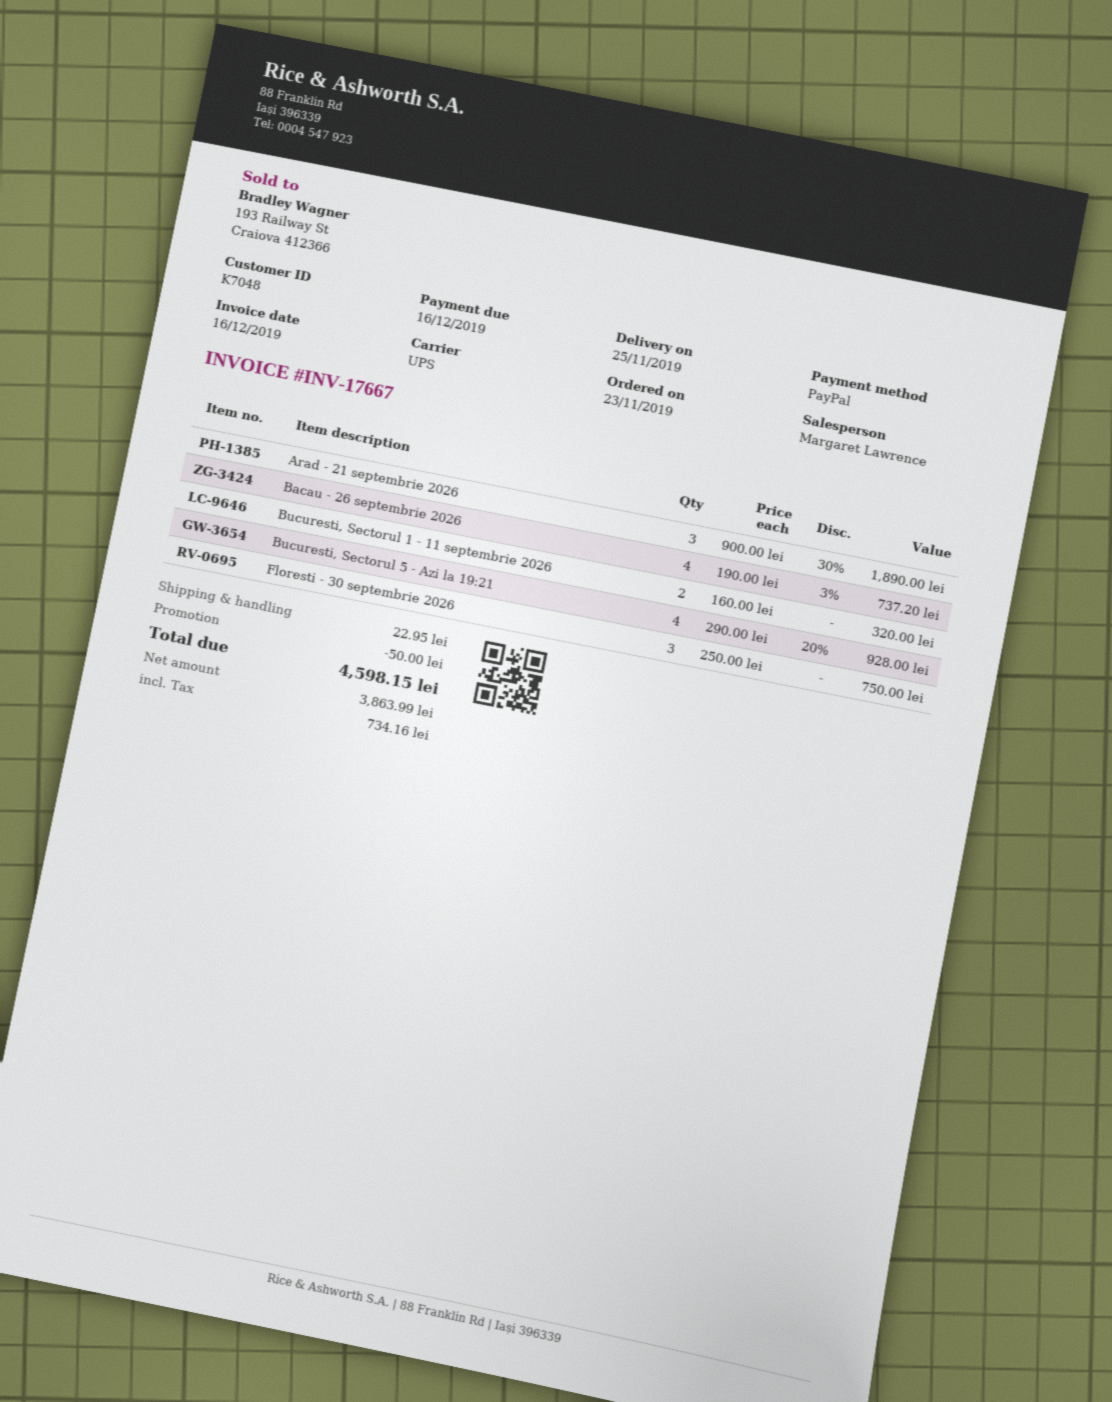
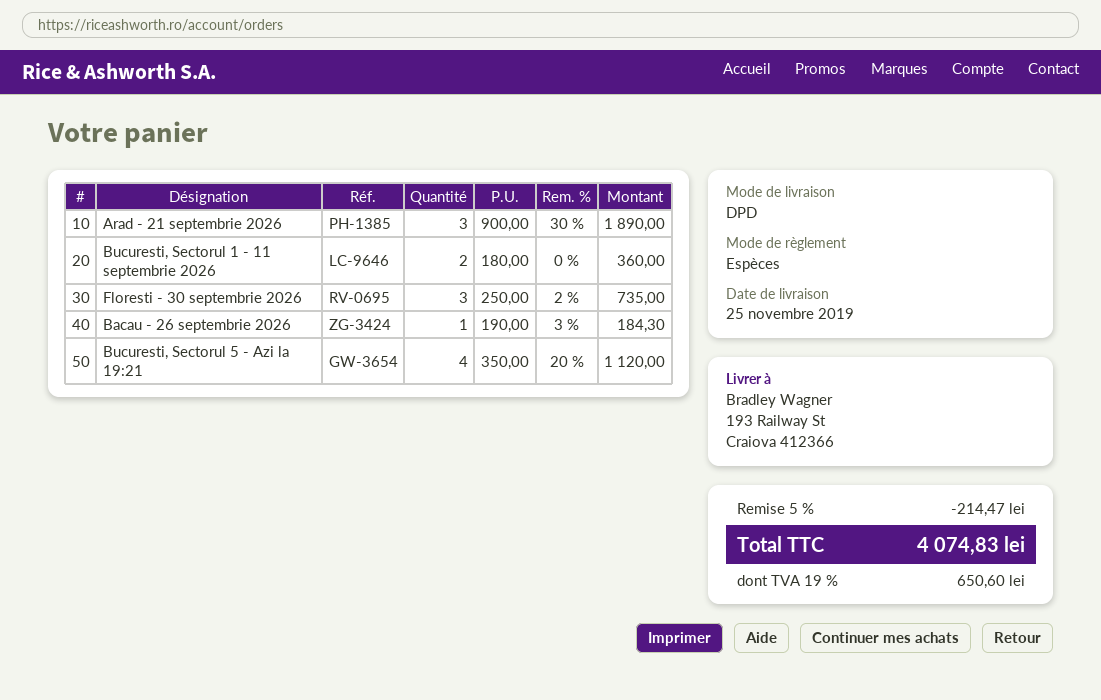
payment method: PayPal -> cash
shipping method: UPS -> DPD
Bacau - 26 septembrie 2026: 4 x 190.00 - 3% = 737.20 -> 1 x 190.00 - 3% = 184.30
Bucuresti, Sectorul 1 - 11 septembrie 2026: 2 x 160.00 = 320.00 -> 2 x 180.00 = 360.00
Bucuresti, Sectorul 5 - Azi la 19:21: 4 x 290.00 - 20% = 928.00 -> 4 x 350.00 - 20% = 1120.00
Floresti - 30 septembrie 2026: 3 x 250.00 = 750.00 -> 3 x 250.00 - 2% = 735.00
discount: 50.00 -> 214.47
shipping: 22.95 -> none
tax: 734.16 -> 650.60
total: 4598.15 -> 4074.83

